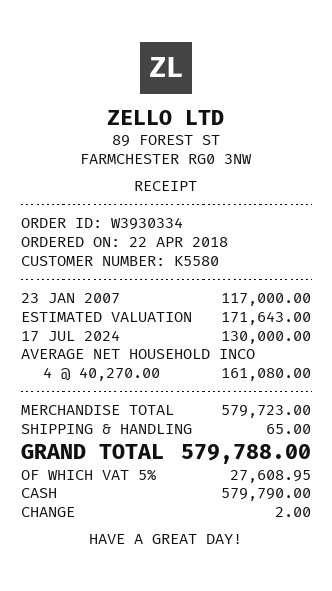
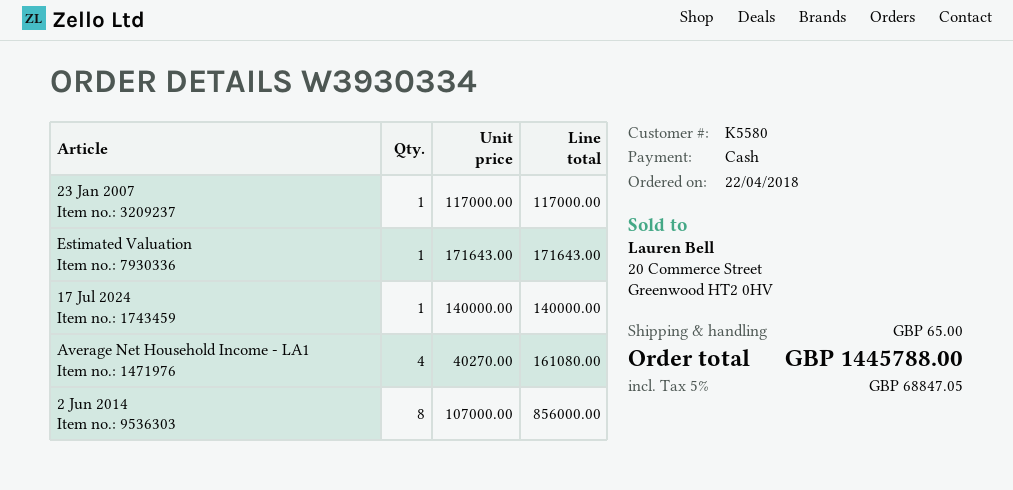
17 JUL 2024: 1 x 130000.00 = 130000.00 -> 1 x 140000.00 = 140000.00
2 Jun 2014: none -> 8 x 107000.00 = 856000.00
tax: 5% = 27608.95 -> 5% = 68847.05
total: 579788.00 -> 1445788.00

